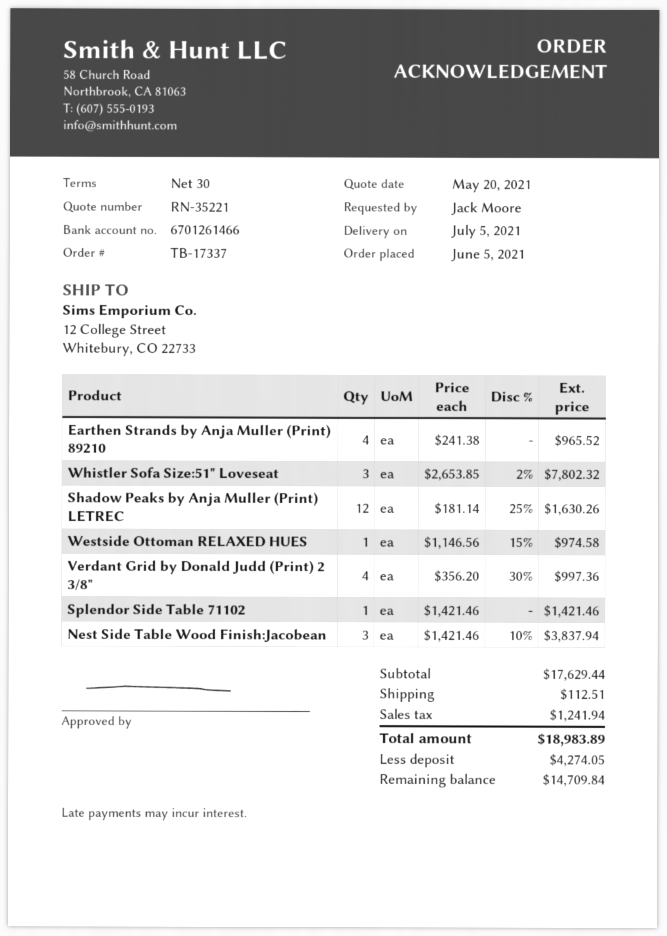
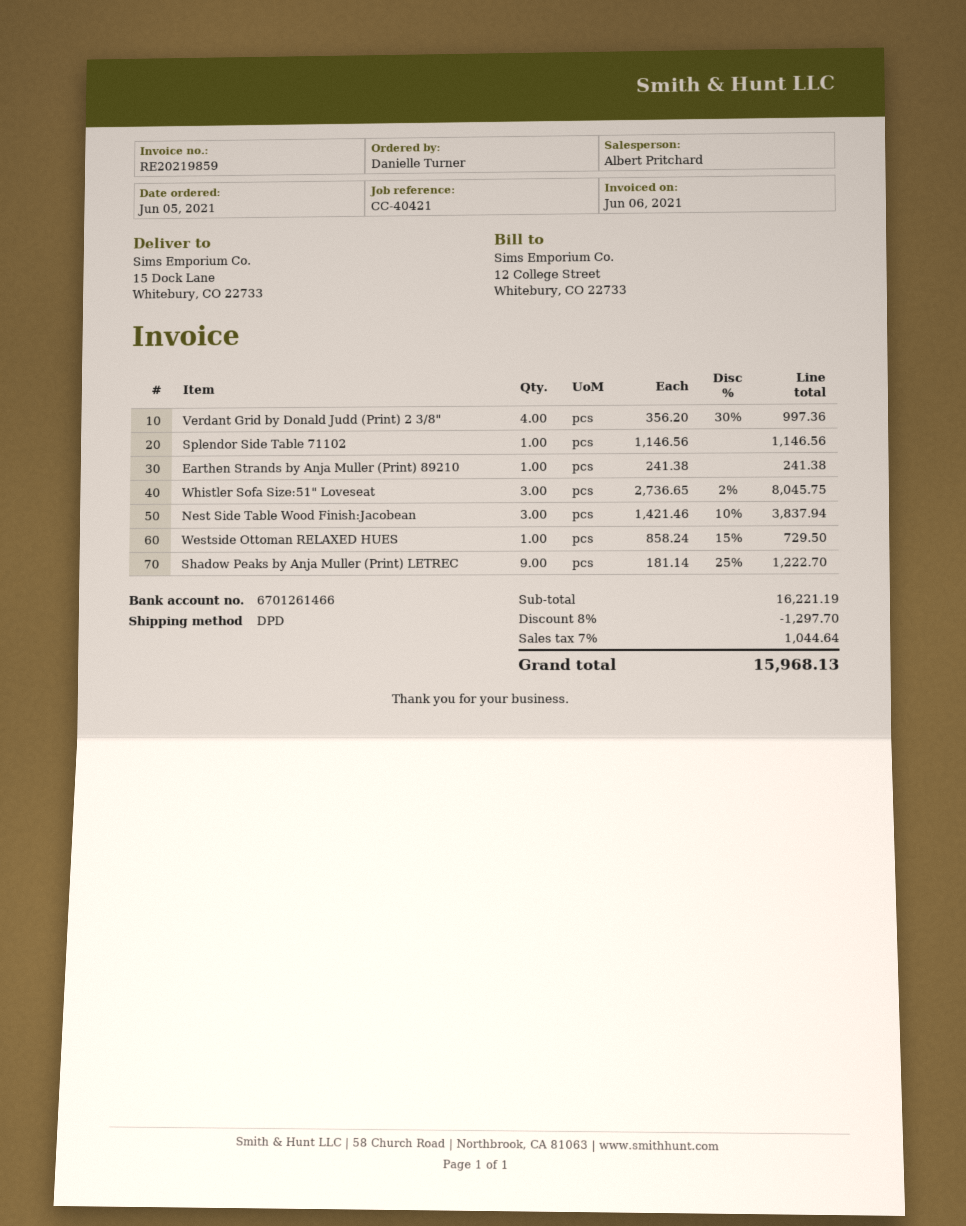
ordered by: Jack Moore -> Danielle Turner
ship to: 12 College Street, Whitebury, CO 22733 -> 15 Dock Lane, Whitebury, CO 22733
Earthen Strands by Anja Muller (Print) 89210: 4 x 241.38 = 965.52 -> 1 x 241.38 = 241.38
Whistler Sofa Size:51" Loveseat: 3 x 2653.85 - 2% = 7802.32 -> 3 x 2736.65 - 2% = 8045.75
Shadow Peaks by Anja Muller (Print) LETREC: 12 x 181.14 - 25% = 1630.26 -> 9 x 181.14 - 25% = 1222.70
Westside Ottoman RELAXED HUES: 1 x 1146.56 - 15% = 974.58 -> 1 x 858.24 - 15% = 729.50
Splendor Side Table 71102: 1 x 1421.46 = 1421.46 -> 1 x 1146.56 = 1146.56
subtotal: 17629.44 -> 16221.19
discount: none -> 8% = 1297.70
shipping: 112.51 -> none
tax: 1241.94 -> 1044.64
total: 18983.89 -> 15968.13

